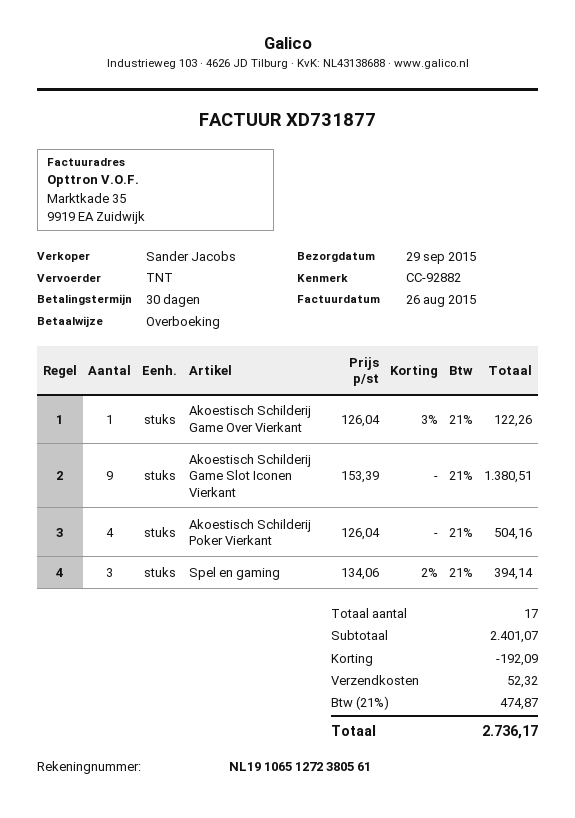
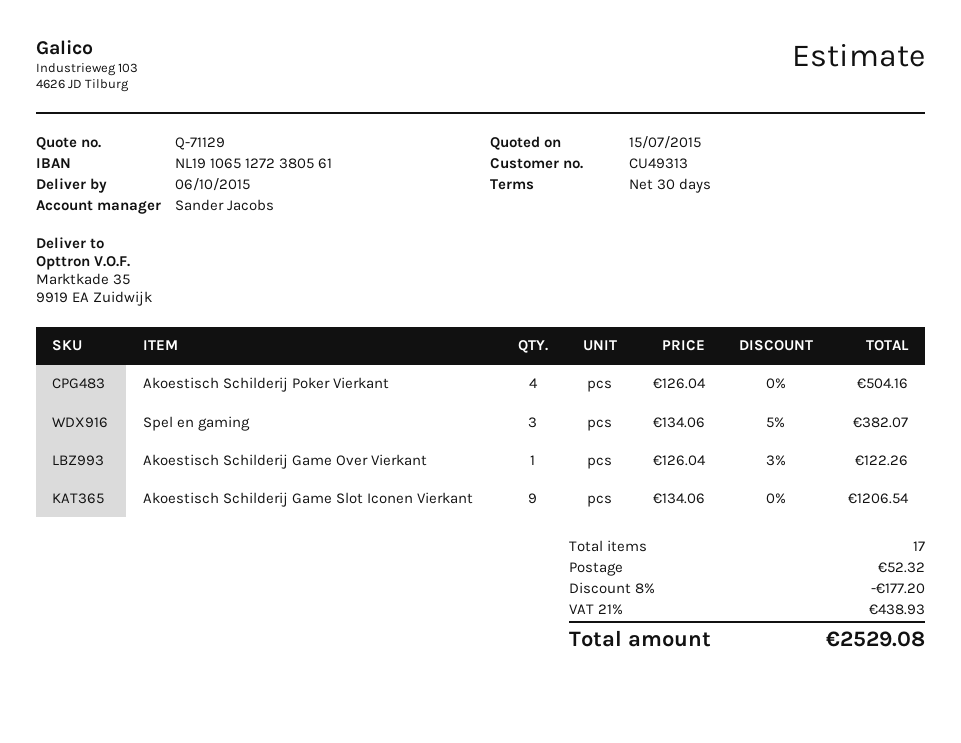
delivery date: 2015-09-29 -> 2015-10-06
Akoestisch Schilderij Game Slot Iconen Vierkant: 9 x 153.39 = 1380.51 -> 9 x 134.06 = 1206.54
Spel en gaming: 3 x 134.06 - 2% = 394.14 -> 3 x 134.06 - 5% = 382.07
discount: 192.09 -> 177.20
tax: 21% = 474.87 -> 21% = 438.93
total: 2736.17 -> 2529.08

